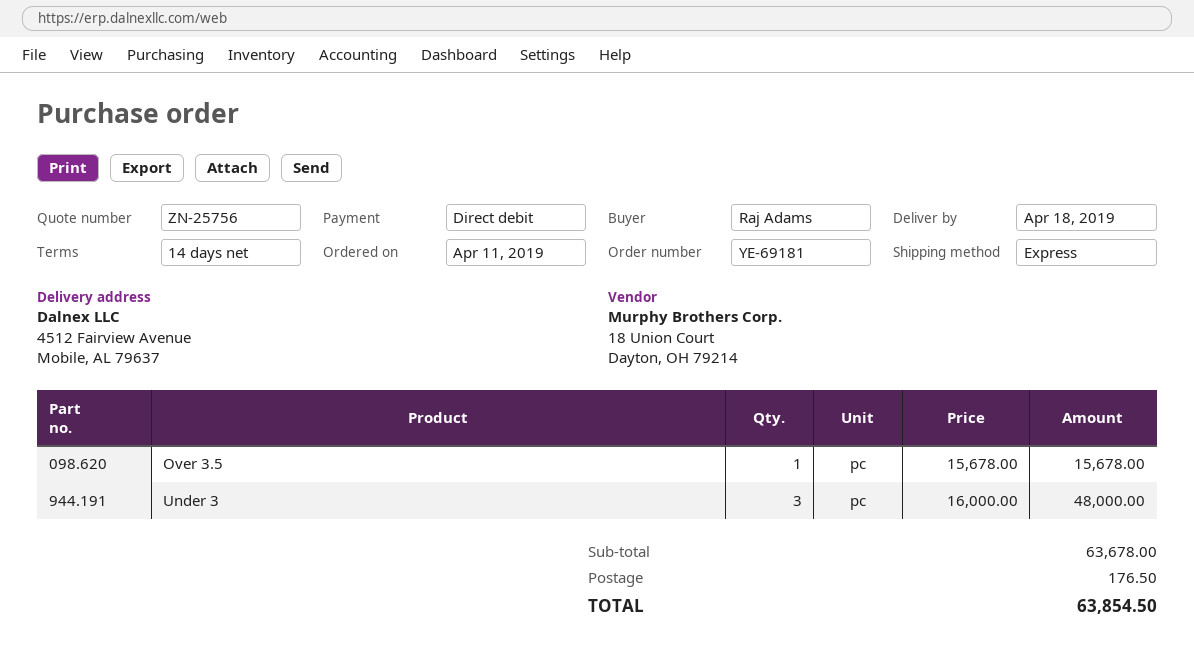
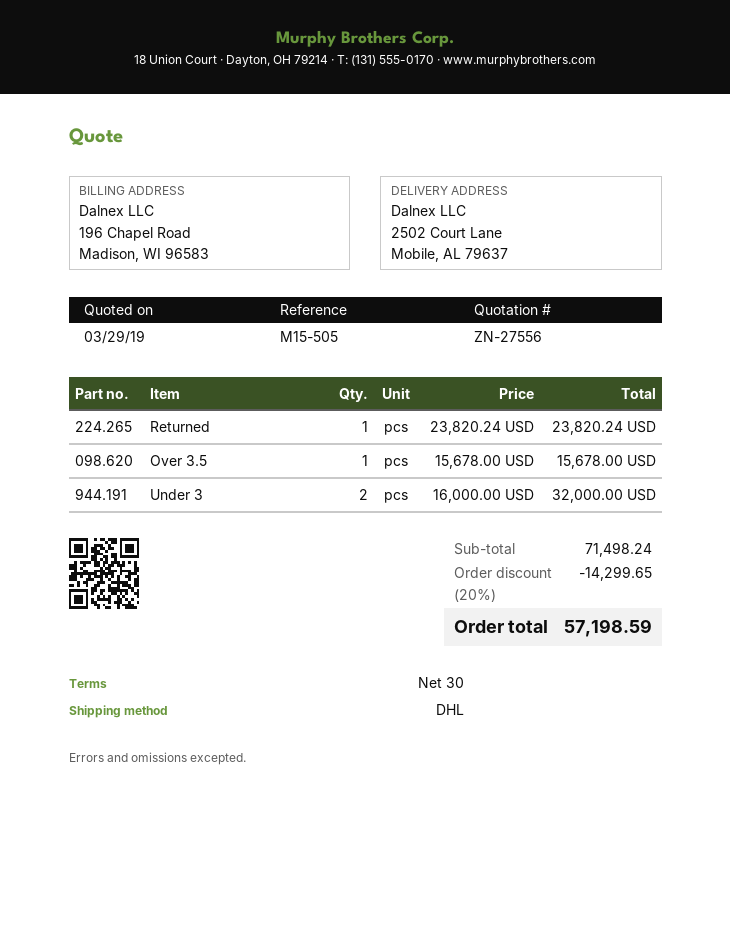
quote number: ZN-25756 -> ZN-27556
payment terms: 14 days -> 30 days
shipping method: express -> DHL
ship to: 4512 Fairview Avenue, Mobile, AL 79637 -> 2502 Court Lane, Mobile, AL 79637
Under 3: 3 x 16000.00 = 48000.00 -> 2 x 16000.00 = 32000.00
Returned: none -> 1 x 23820.24 = 23820.24
subtotal: 63678.00 -> 71498.24
discount: none -> 20% = 14299.65
shipping: 176.50 -> none
total: 63854.50 -> 57198.59

